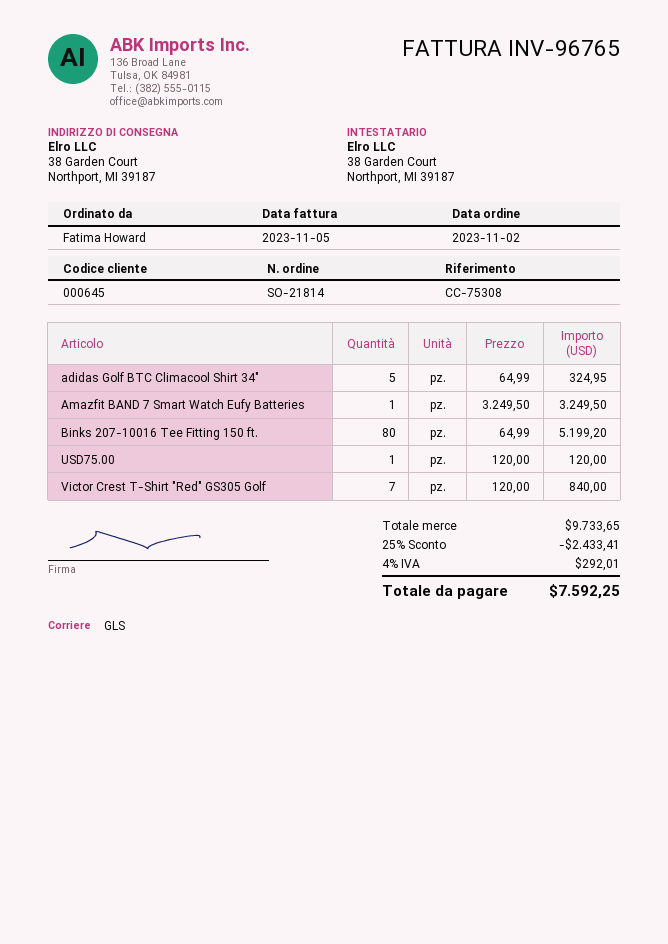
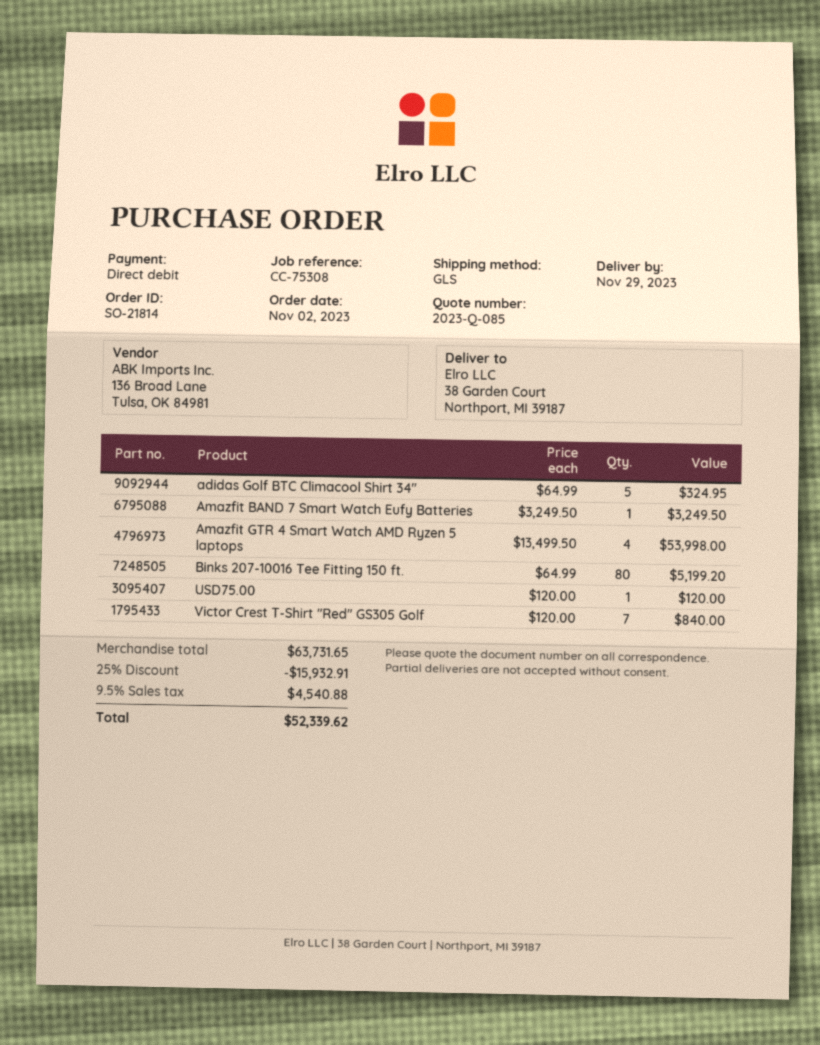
Amazfit GTR 4 Smart Watch AMD Ryzen 5 laptops: none -> 4 x 13499.50 = 53998.00
subtotal: 9733.65 -> 63731.65
discount: 25% = 2433.41 -> 25% = 15932.91
tax: 4% = 292.01 -> 9.5% = 4540.88
total: 7592.25 -> 52339.62

